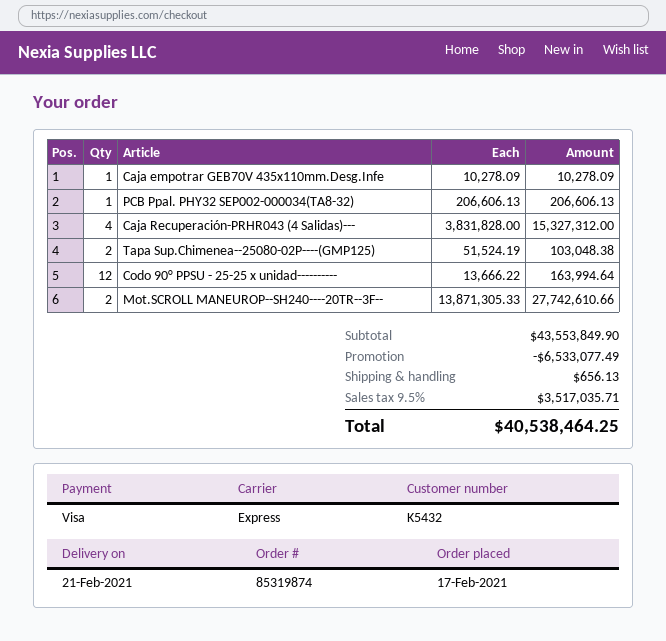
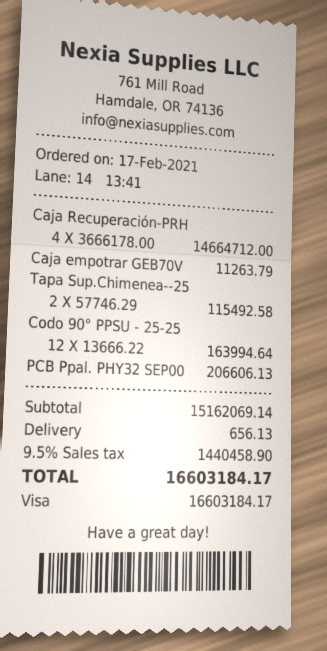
Caja empotrar GEB70V 435x110mm.Desg.Infe: 1 x 10278.09 = 10278.09 -> 1 x 11263.79 = 11263.79
Caja Recuperación-PRHR043 (4 Salidas)---: 4 x 3831828.00 = 15327312.00 -> 4 x 3666178.00 = 14664712.00
Tapa Sup.Chimenea--25080-02P----(GMP125): 2 x 51524.19 = 103048.38 -> 2 x 57746.29 = 115492.58
Mot.SCROLL MANEUROP--SH240----20TR--3F--: 2 x 13871305.33 = 27742610.66 -> none
subtotal: 43553849.90 -> 15162069.14
discount: 6533077.49 -> none
tax: 9.5% = 3517035.71 -> 9.5% = 1440458.90
total: 40538464.25 -> 16603184.17

